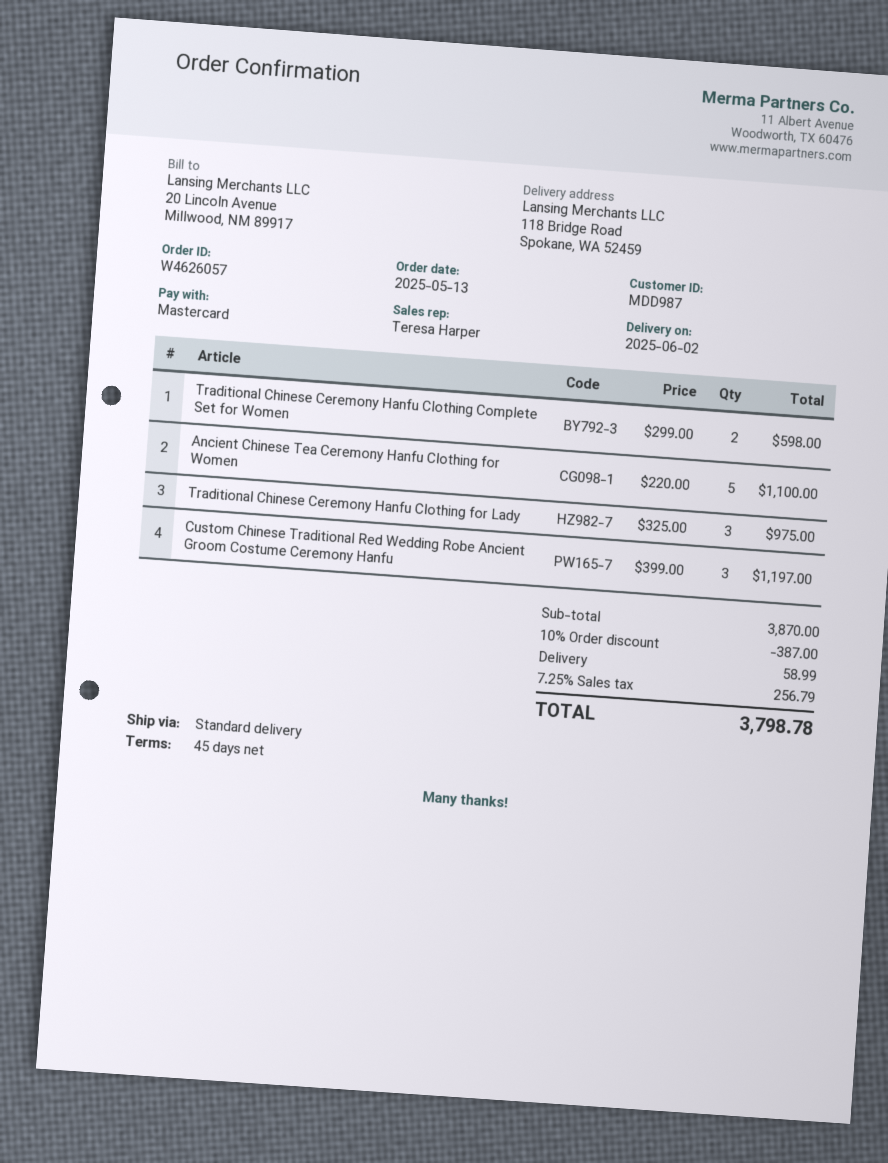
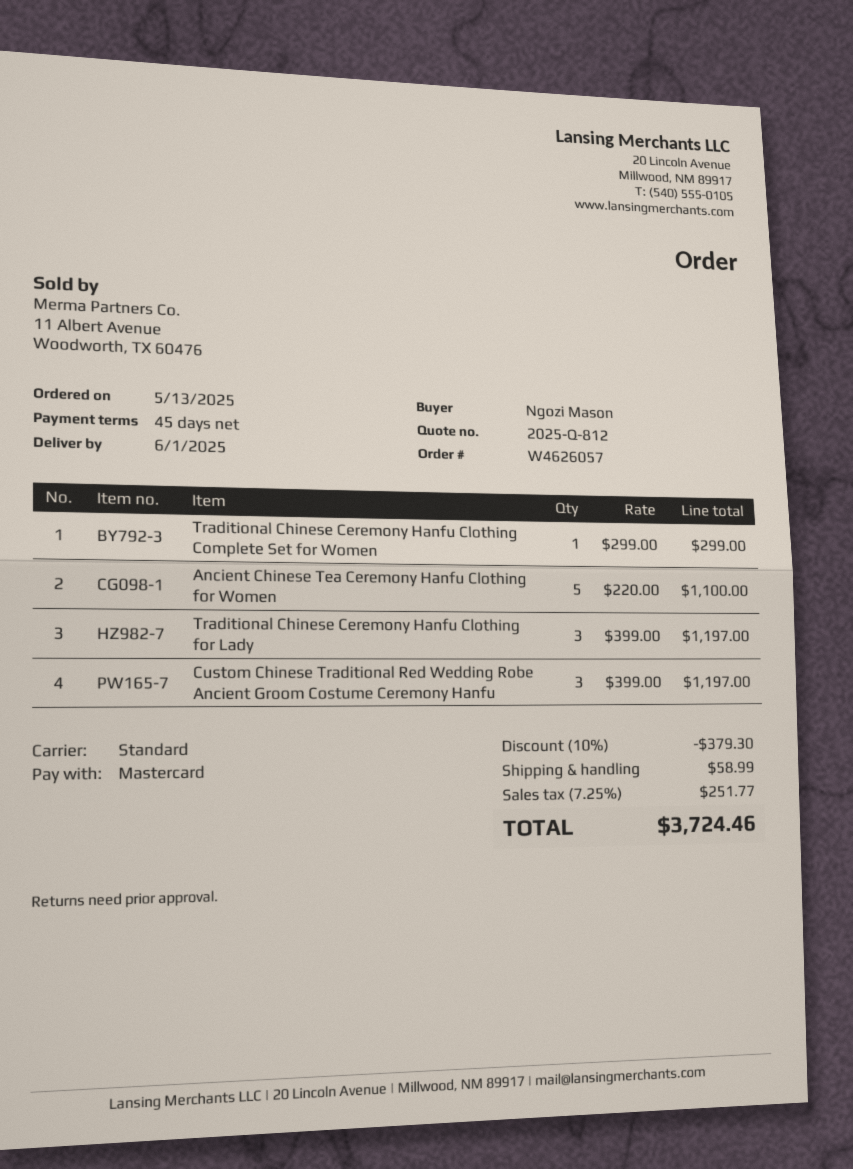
delivery date: 2025-06-02 -> 2025-06-01
Traditional Chinese Ceremony Hanfu Clothing Complete Set for Women: 2 x 299.00 = 598.00 -> 1 x 299.00 = 299.00
Traditional Chinese Ceremony Hanfu Clothing for Lady: 3 x 325.00 = 975.00 -> 3 x 399.00 = 1197.00
discount: 10% = 387.00 -> 10% = 379.30
tax: 7.25% = 256.79 -> 7.25% = 251.77
total: 3798.78 -> 3724.46

